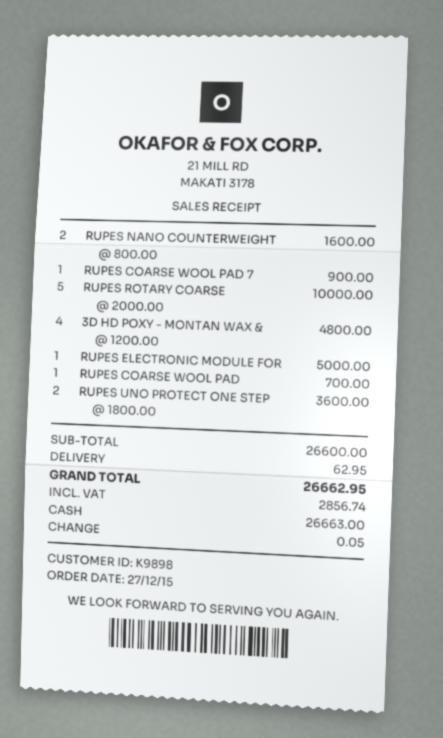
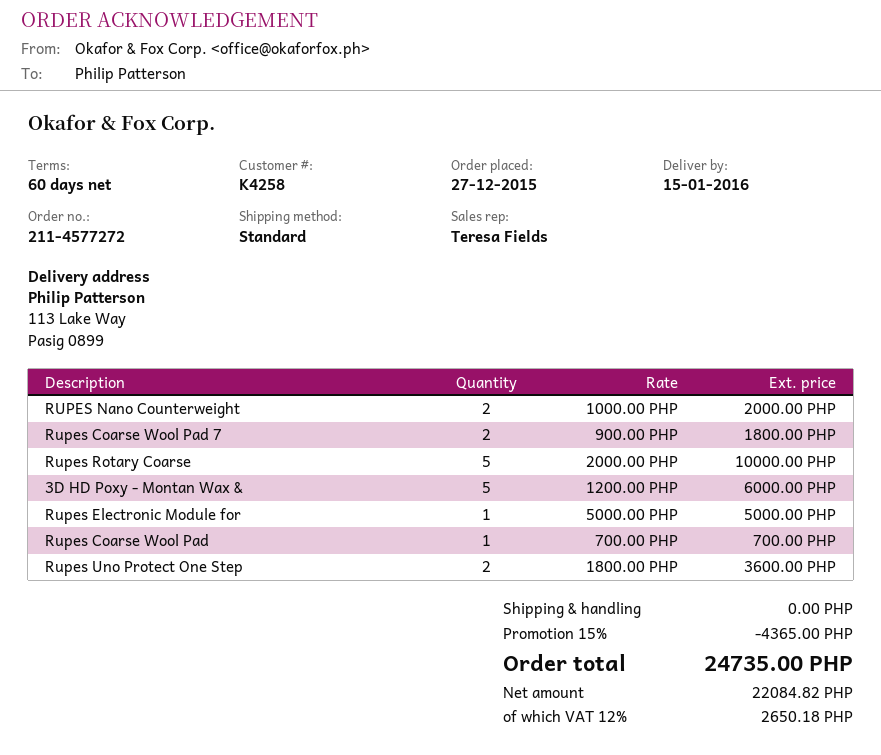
customer number: K9898 -> K4258
RUPES NANO COUNTERWEIGHT: 2 x 800.00 = 1600.00 -> 2 x 1000.00 = 2000.00
RUPES COARSE WOOL PAD 7: 1 x 900.00 = 900.00 -> 2 x 900.00 = 1800.00
3D HD POXY - MONTAN WAX &: 4 x 1200.00 = 4800.00 -> 5 x 1200.00 = 6000.00
discount: none -> 15% = 4365.00
shipping: 62.95 -> 0.00
tax: 2856.74 -> 2650.18
total: 26662.95 -> 24735.00

